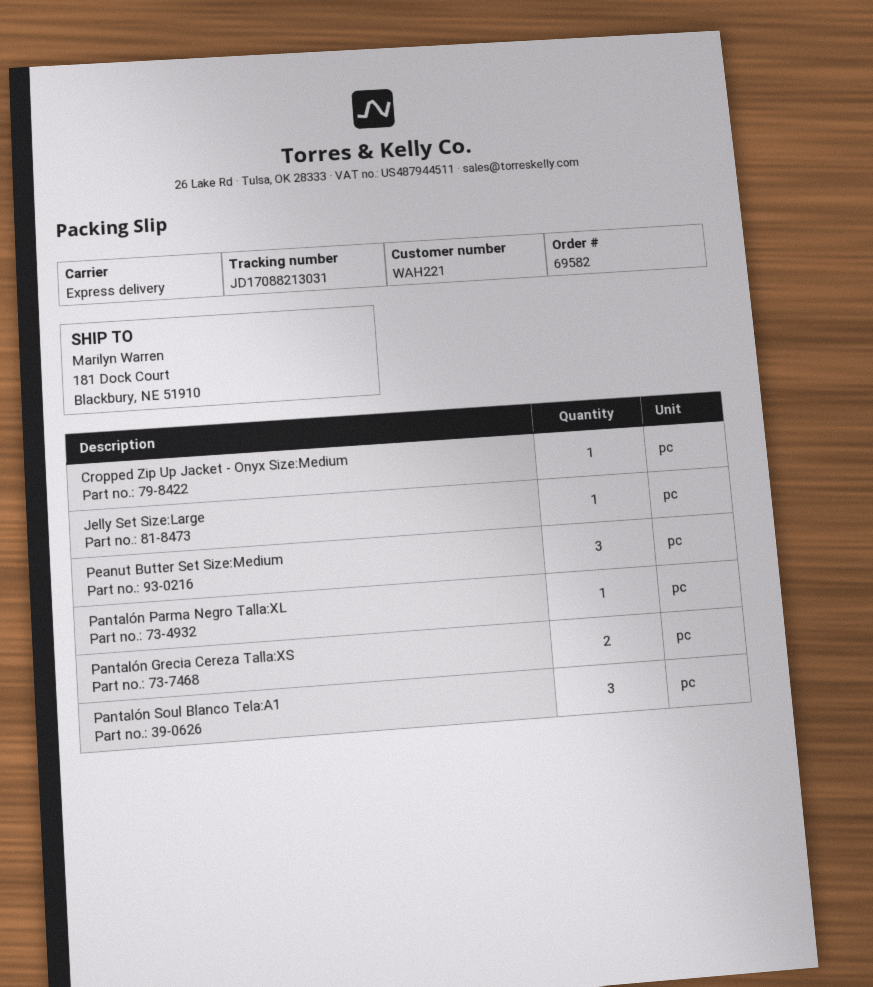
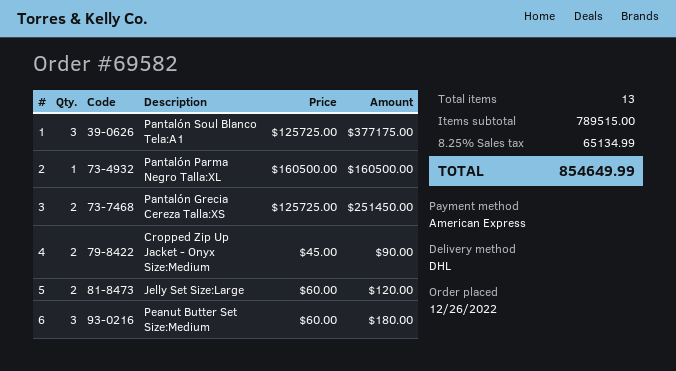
shipping method: express -> DHL
Cropped Zip Up Jacket - Onyx Size:Medium: 1 -> 2
Jelly Set Size:Large: 1 -> 2

